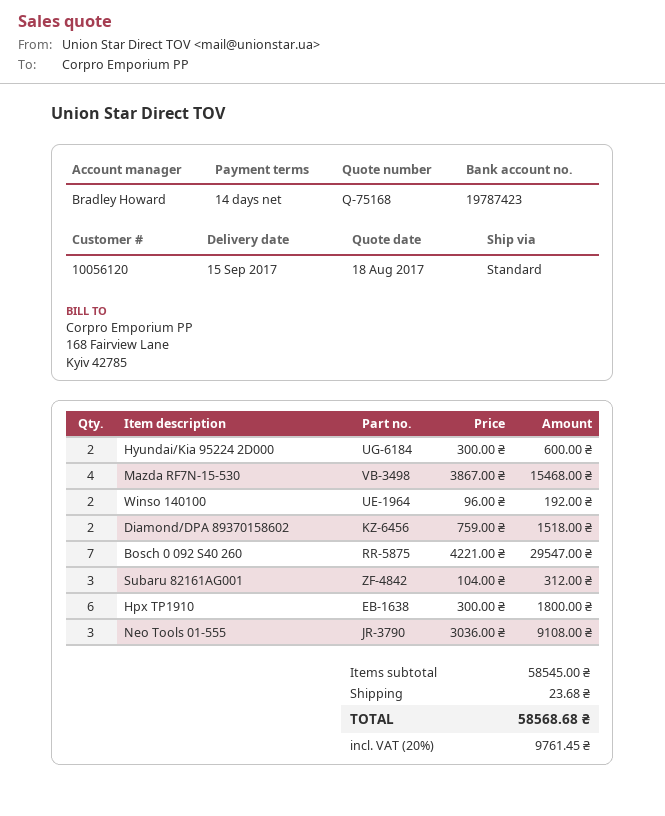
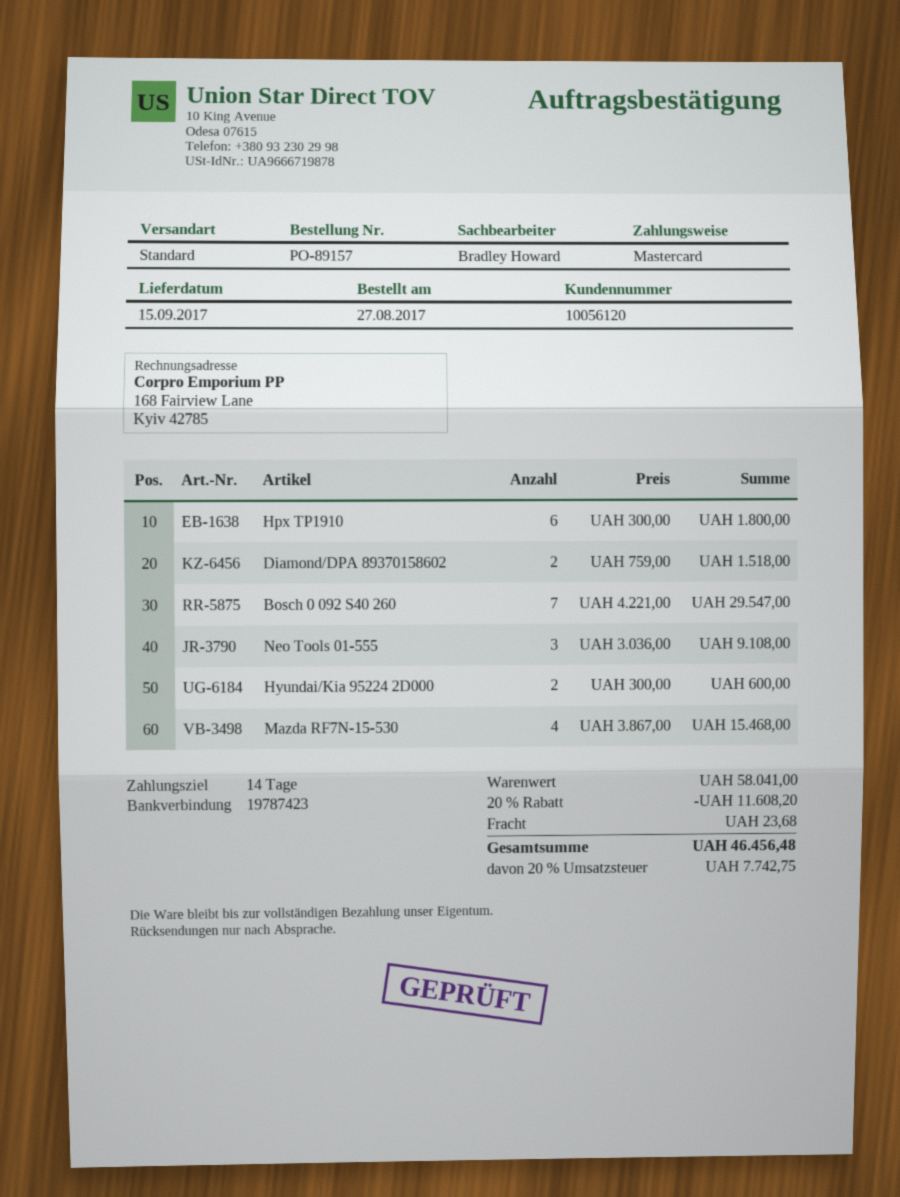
Winso 140100: 2 x 96.00 = 192.00 -> none
Subaru 82161AG001: 3 x 104.00 = 312.00 -> none
subtotal: 58545.00 -> 58041.00
discount: none -> 20% = 11608.20
tax: 20% = 9761.45 -> 20% = 7742.75
total: 58568.68 -> 46456.48

